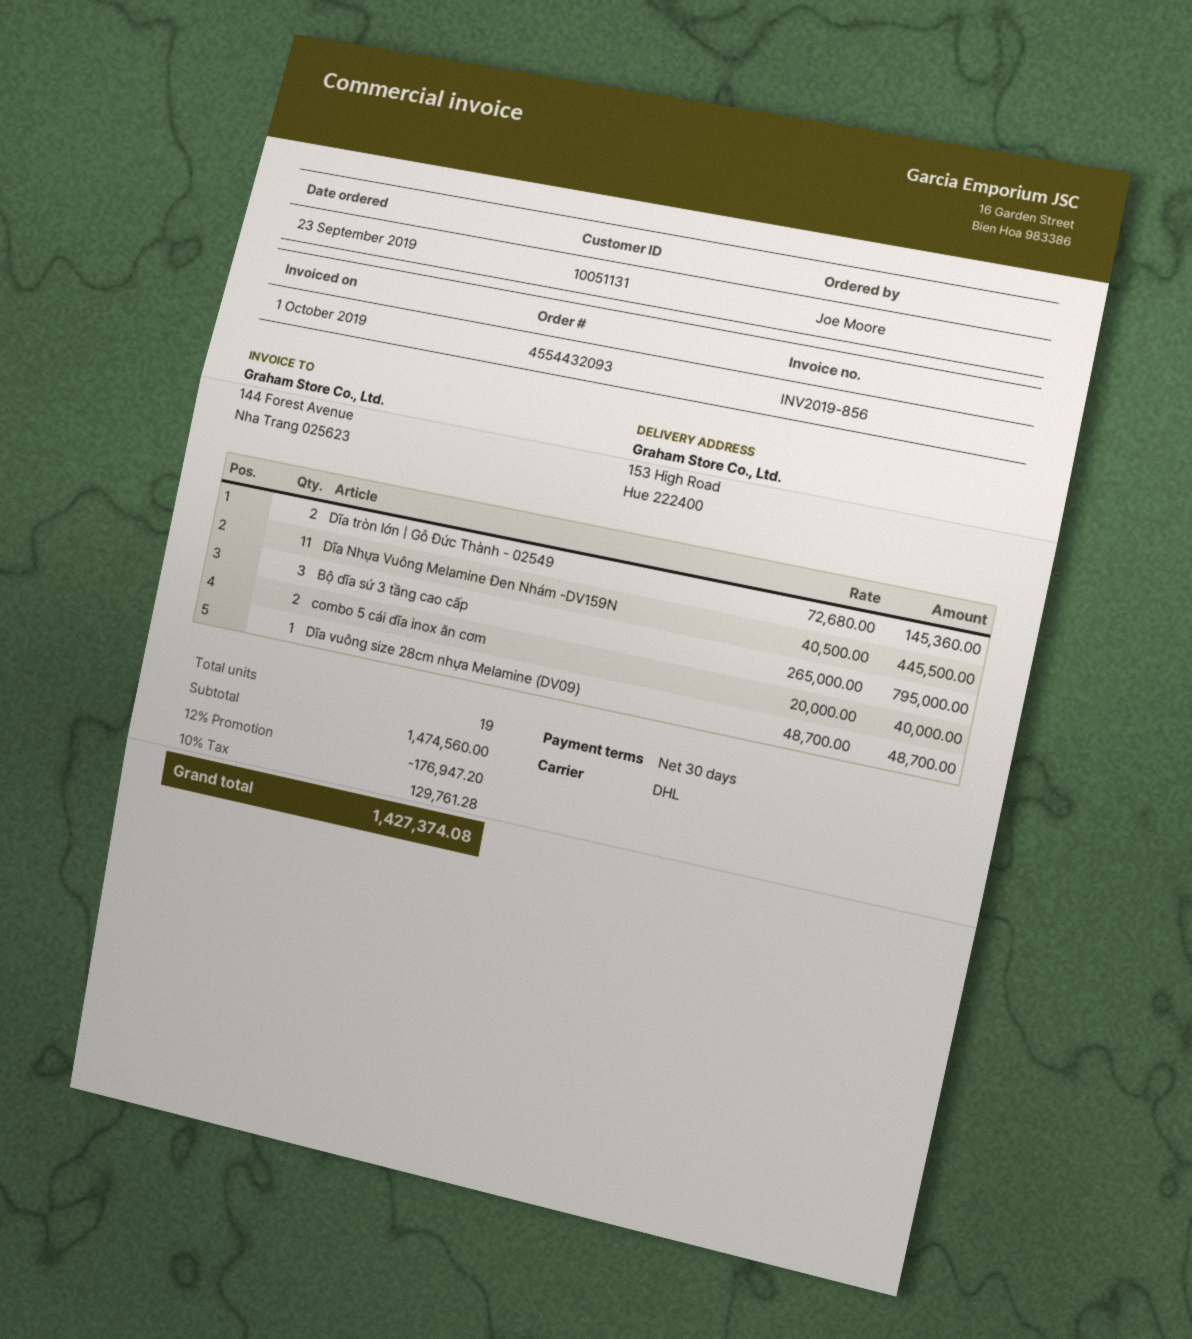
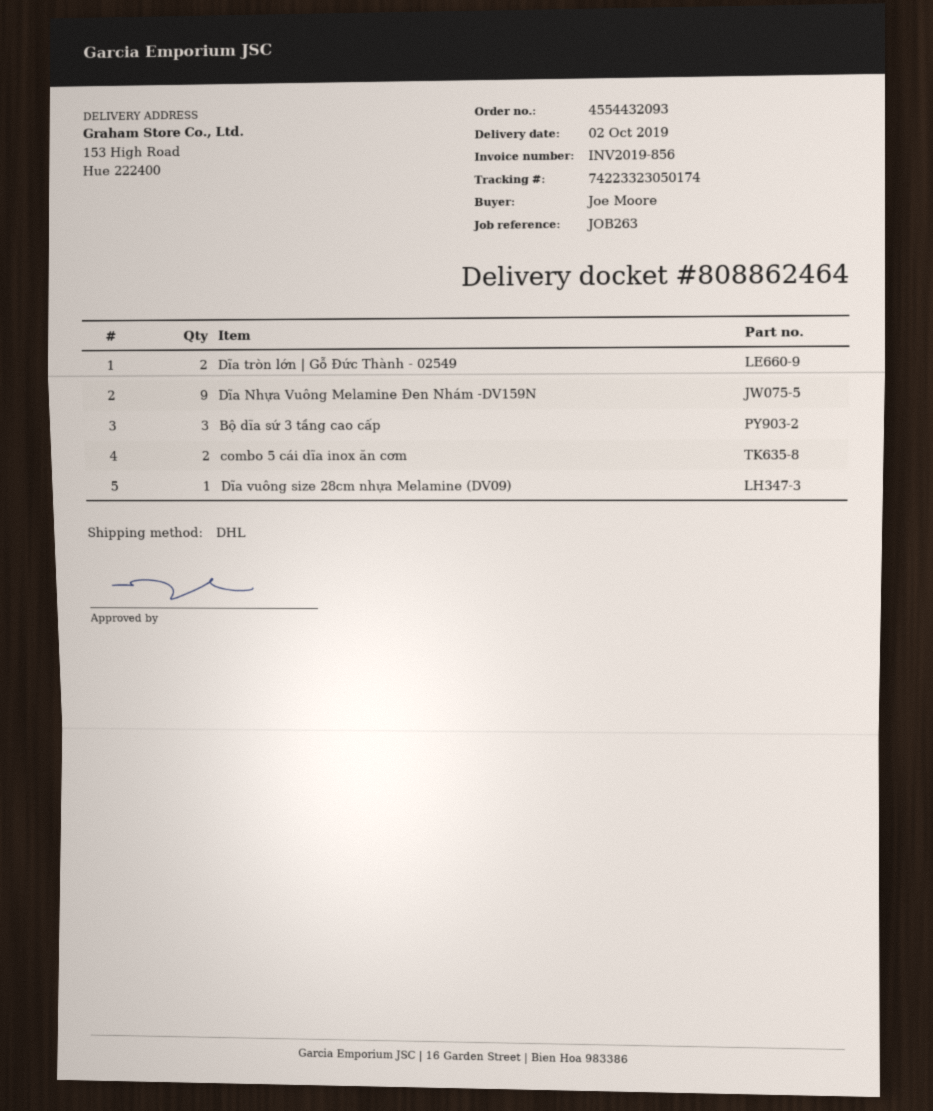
Dĩa Nhựa Vuông Melamine Đen Nhám -DV159N: 11 -> 9

